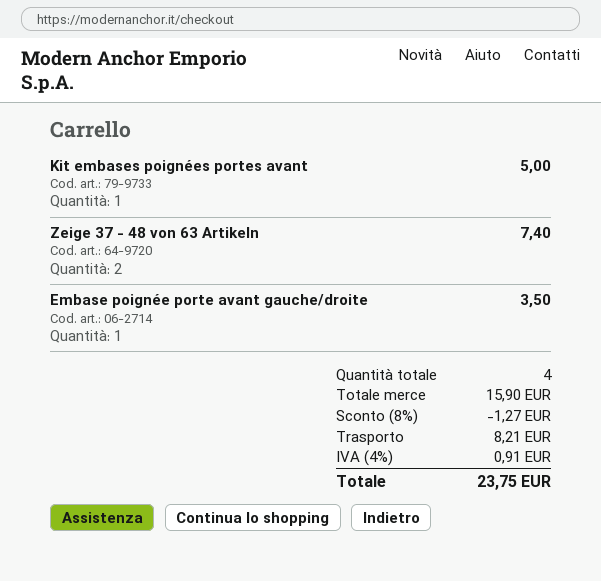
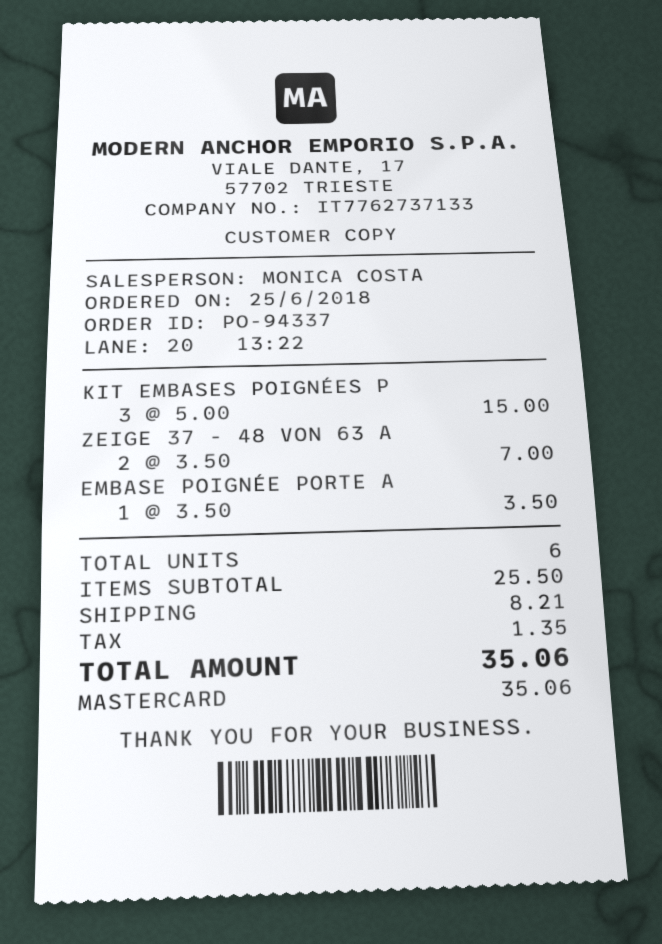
Kit embases poignées portes avant: 1 for 5.00 -> 3 for 15.00
Zeige 37 - 48 von 63 Artikeln: 2 for 7.40 -> 2 for 7.00
total quantity: 4 -> 6
subtotal: 15.90 -> 25.50
discount: 8% = 1.27 -> none
tax: 0.91 -> 1.35
total: 23.75 -> 35.06

